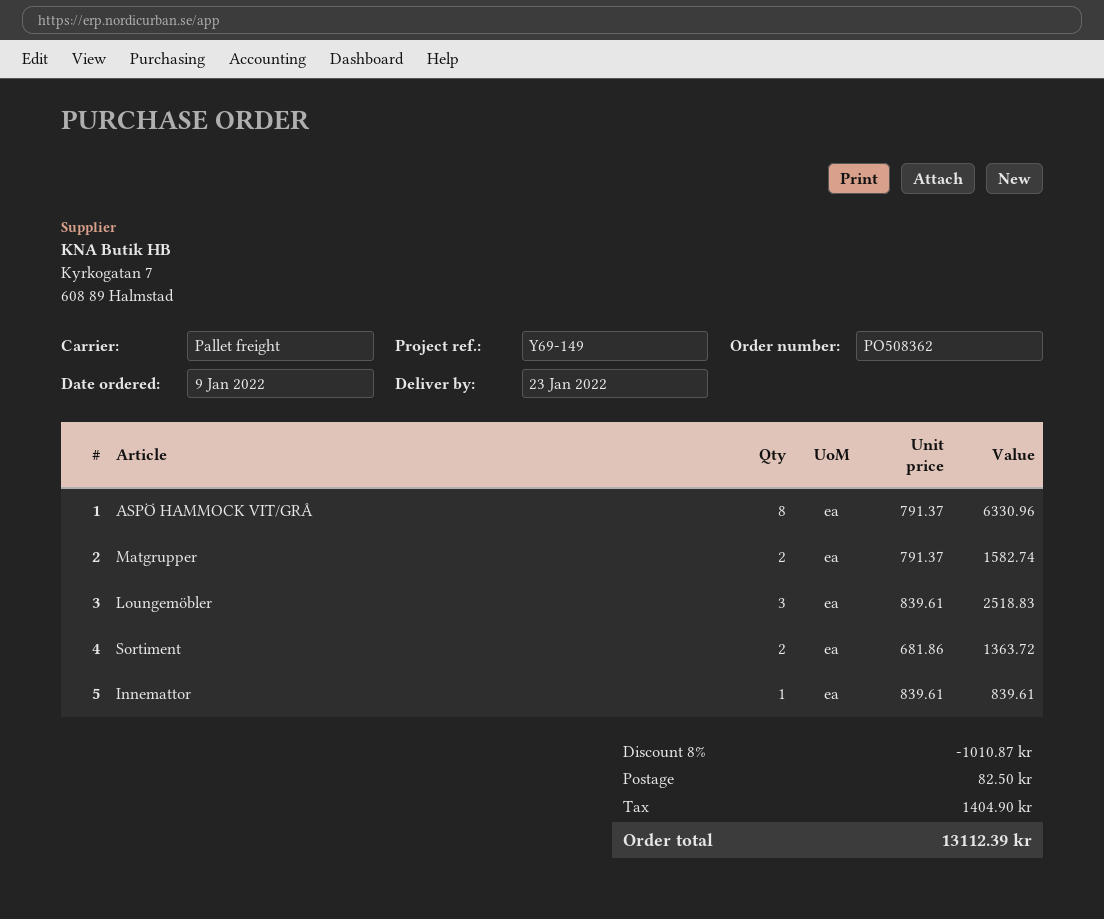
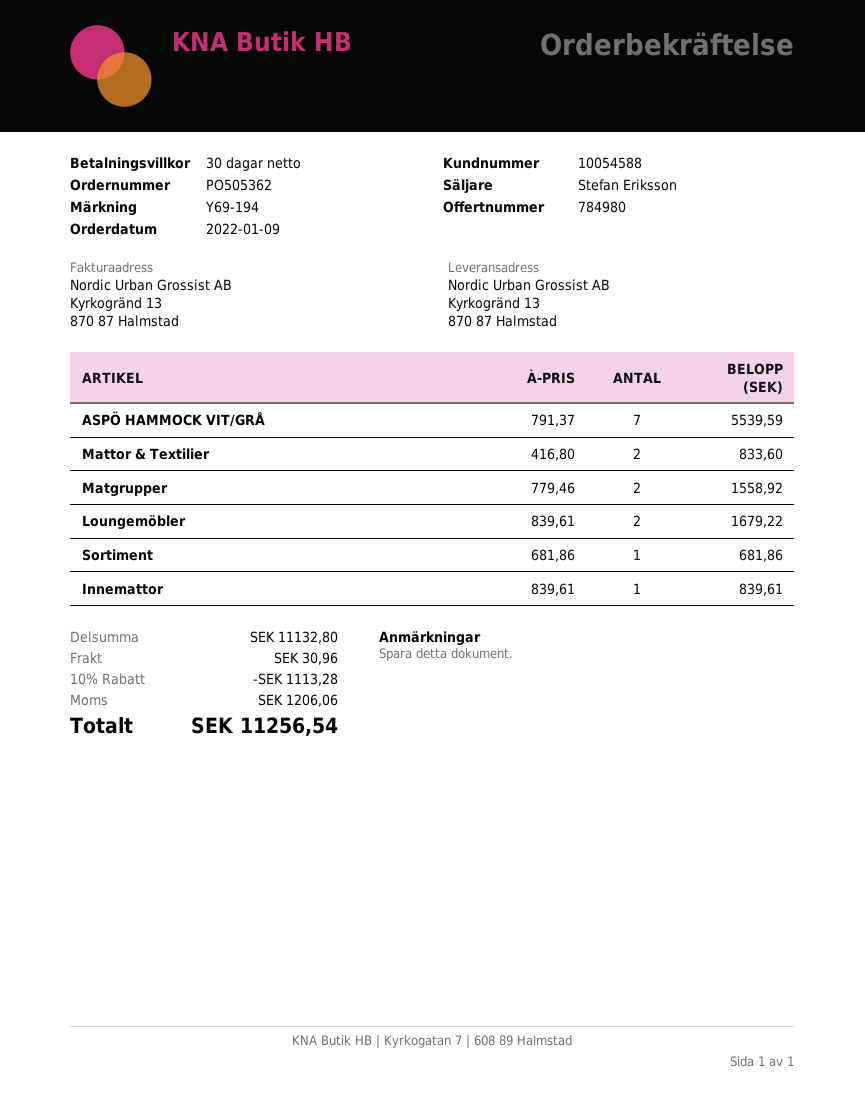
order number: PO508362 -> PO505362
reference: Y69-149 -> Y69-194
ASPÖ HAMMOCK VIT/GRÅ: 8 x 791.37 = 6330.96 -> 7 x 791.37 = 5539.59
Matgrupper: 2 x 791.37 = 1582.74 -> 2 x 779.46 = 1558.92
Loungemöbler: 3 x 839.61 = 2518.83 -> 2 x 839.61 = 1679.22
Sortiment: 2 x 681.86 = 1363.72 -> 1 x 681.86 = 681.86
Mattor & Textilier: none -> 2 x 416.80 = 833.60
discount: 8% = 1010.87 -> 10% = 1113.28
shipping: 82.50 -> 30.96
tax: 1404.90 -> 1206.06
total: 13112.39 -> 11256.54

